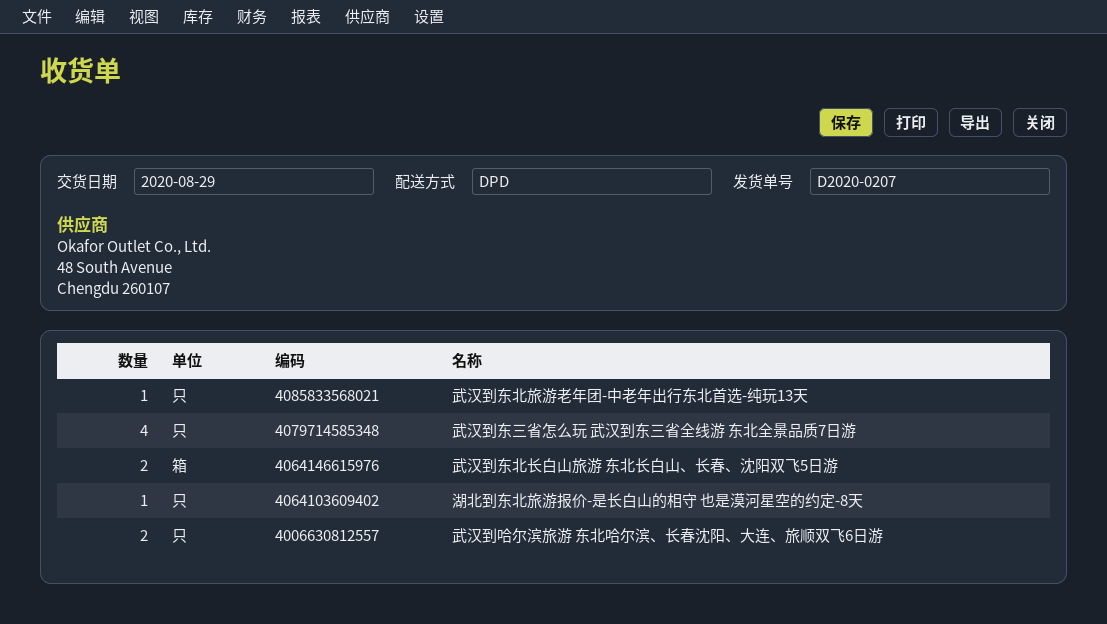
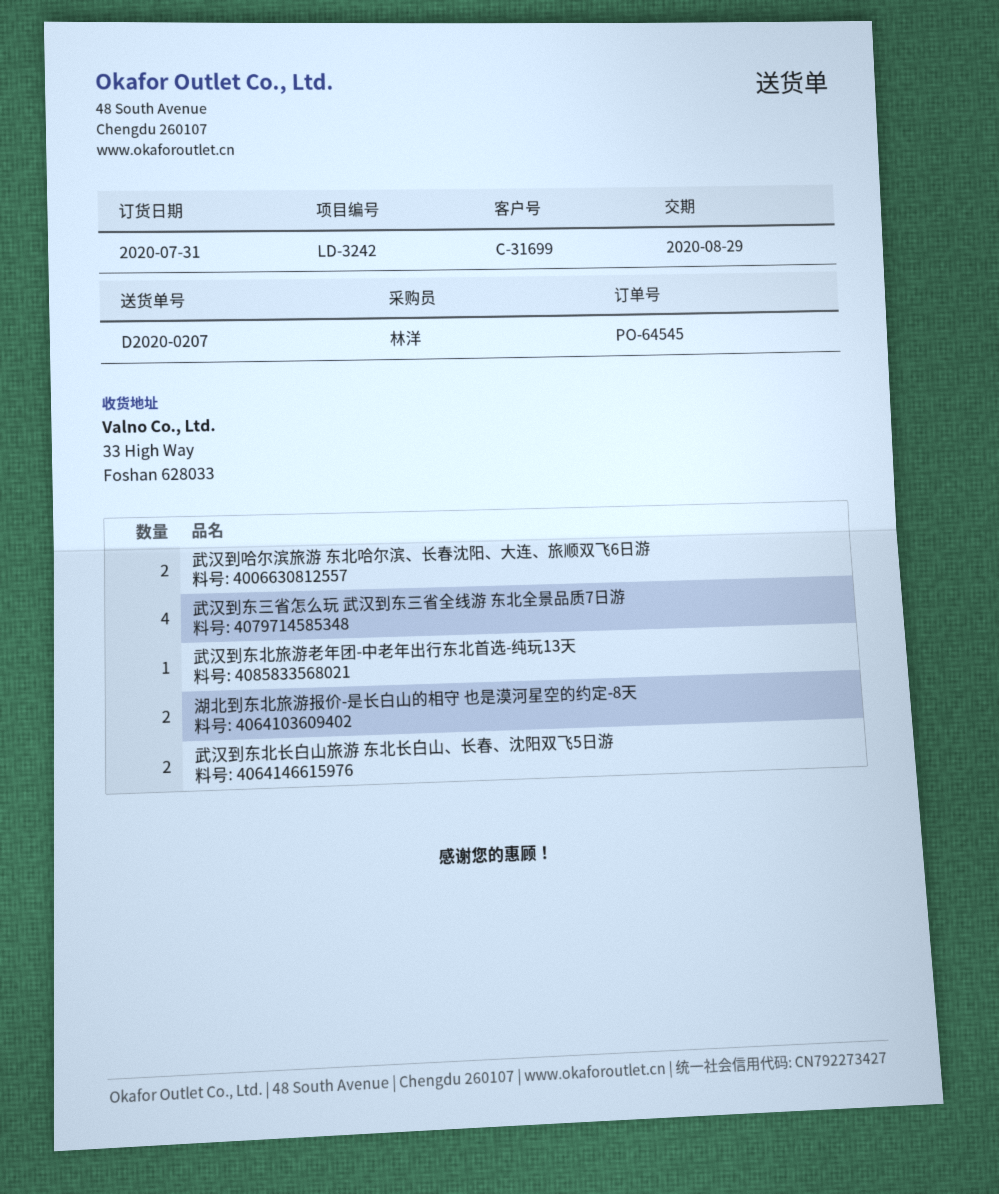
湖北到东北旅游报价-是长白山的相守 也是漠河星空的约定-8天: 1 -> 2

